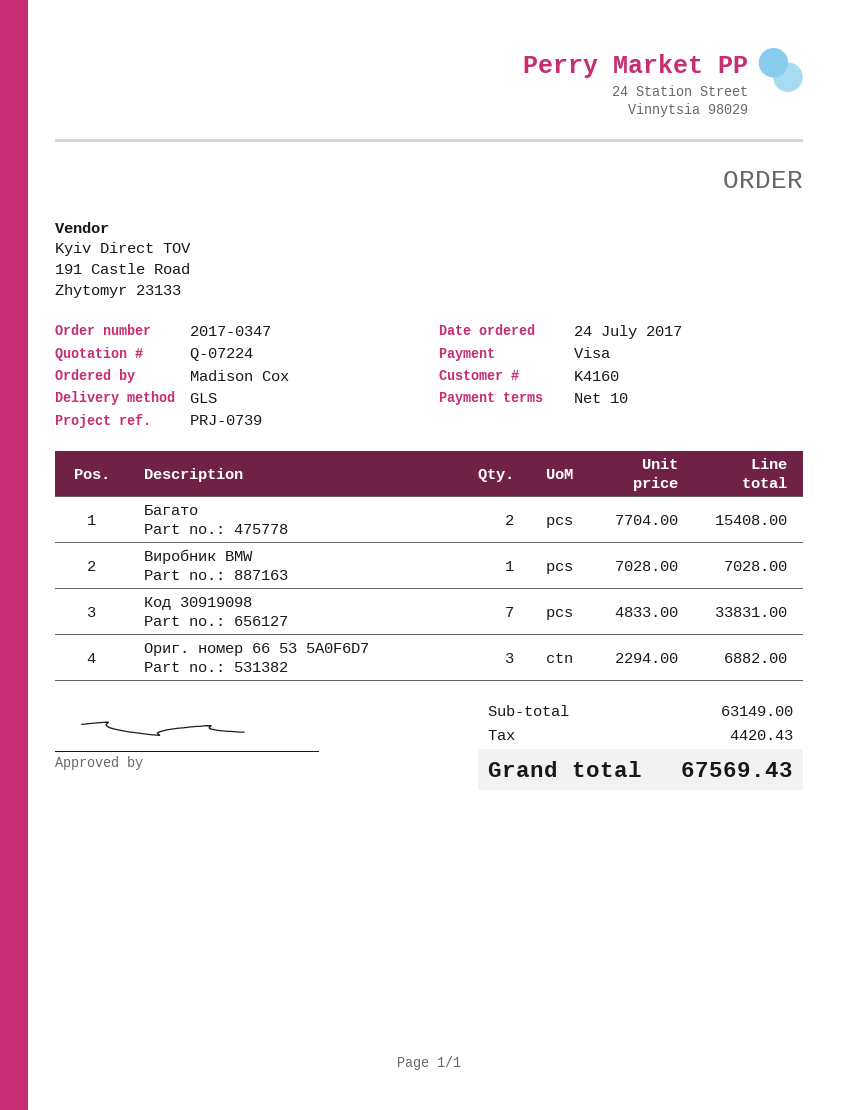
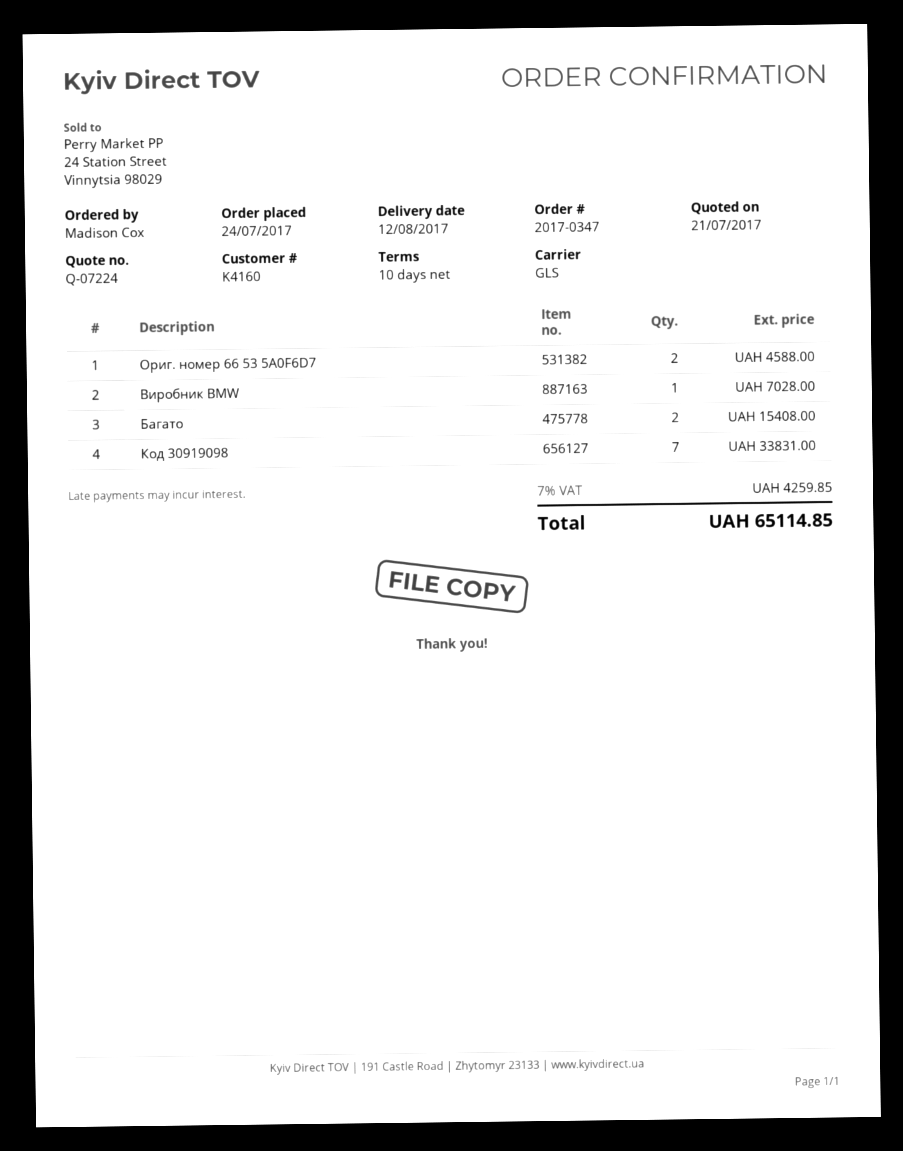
Ориг. номер 66 53 5A0F6D7: 3 for 6882.00 -> 2 for 4588.00
tax: 4420.43 -> 4259.85
total: 67569.43 -> 65114.85

